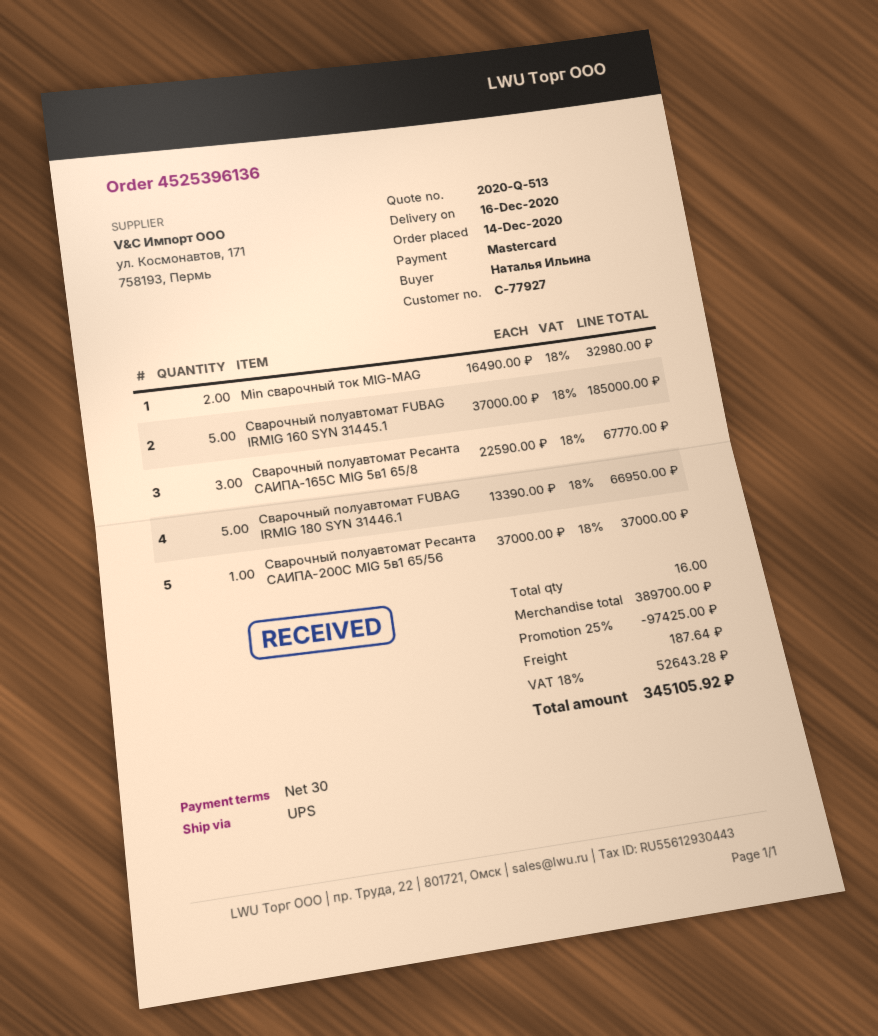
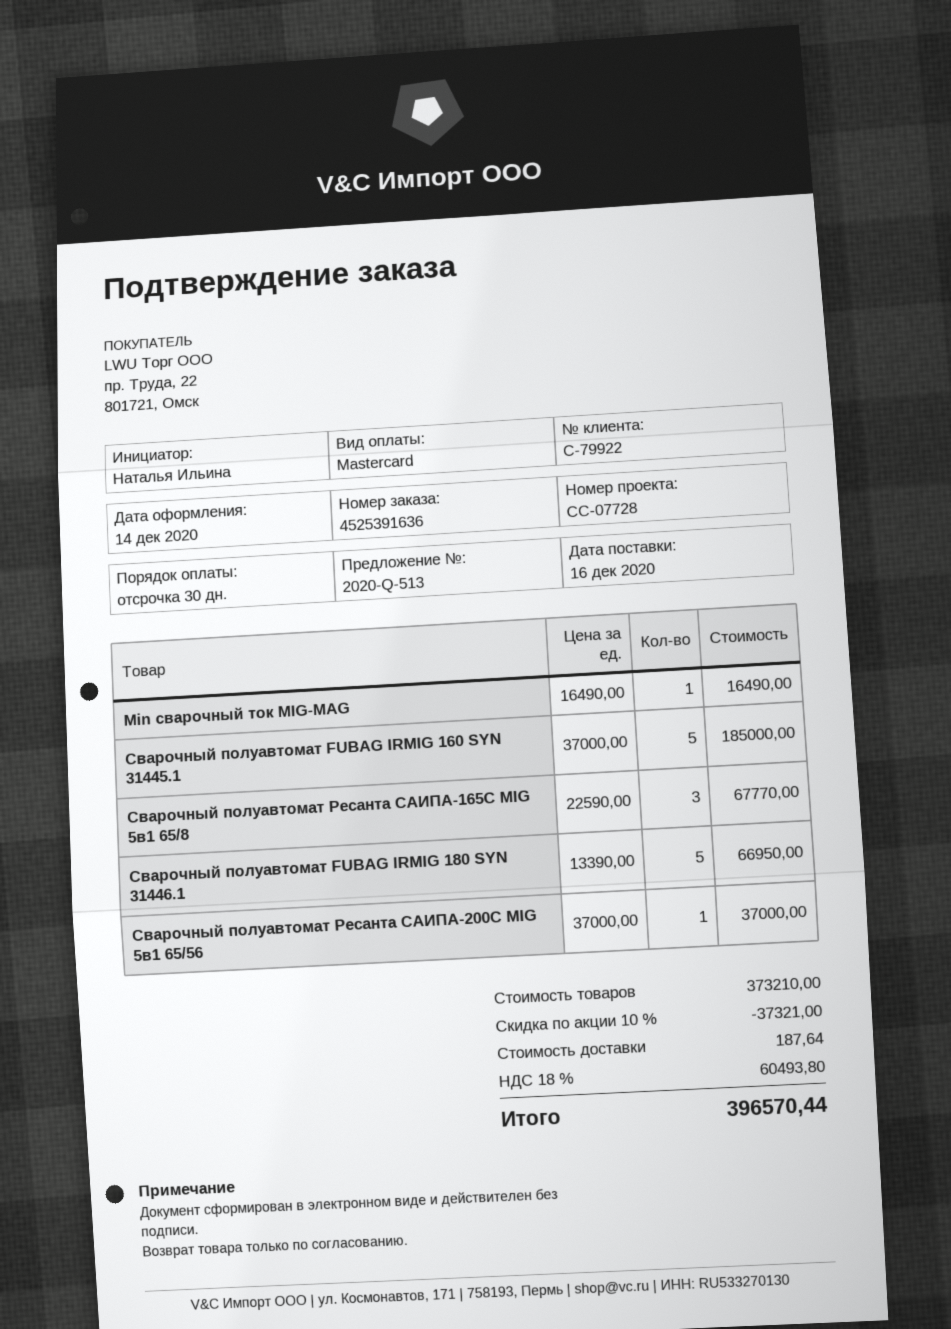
order number: 4525396136 -> 4525391636
customer number: C-77927 -> C-79922
Min сварочный ток MIG-MAG: 2 x 16490.00 = 32980.00 -> 1 x 16490.00 = 16490.00
subtotal: 389700.00 -> 373210.00
discount: 25% = 97425.00 -> 10% = 37321.00
tax: 18% = 52643.28 -> 18% = 60493.80
total: 345105.92 -> 396570.44

